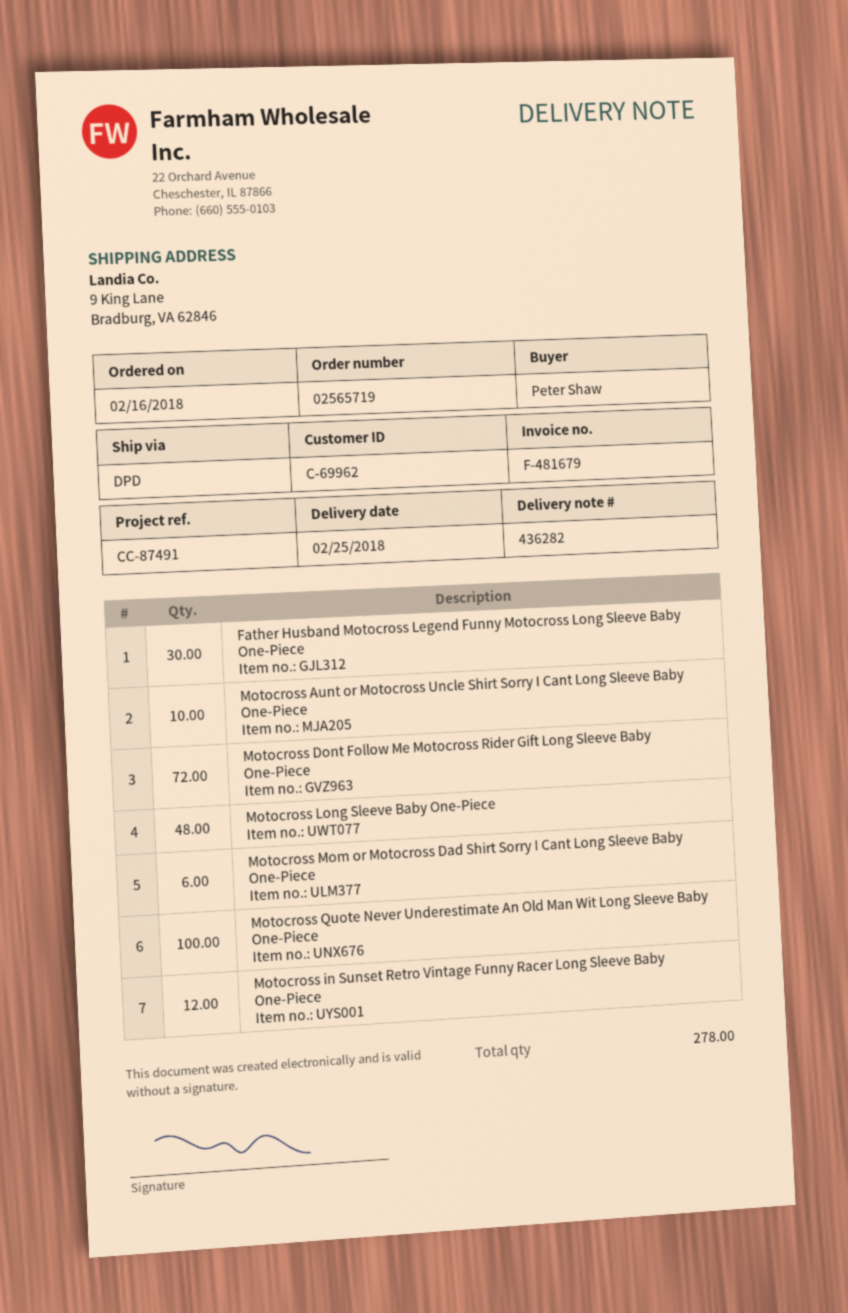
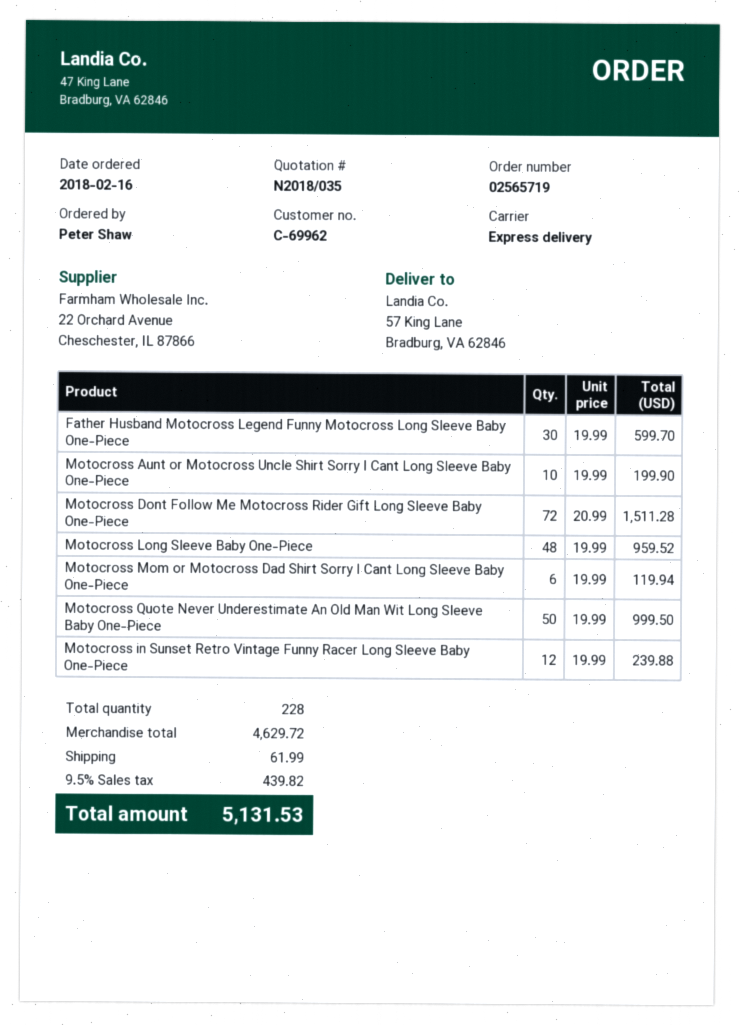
shipping method: DPD -> express
ship to: 9 King Lane, Bradburg, VA 62846 -> 57 King Lane, Bradburg, VA 62846
Motocross Quote Never Underestimate An Old Man Wit Long Sleeve Baby One-Piece: 100 -> 50
total quantity: 278 -> 228

